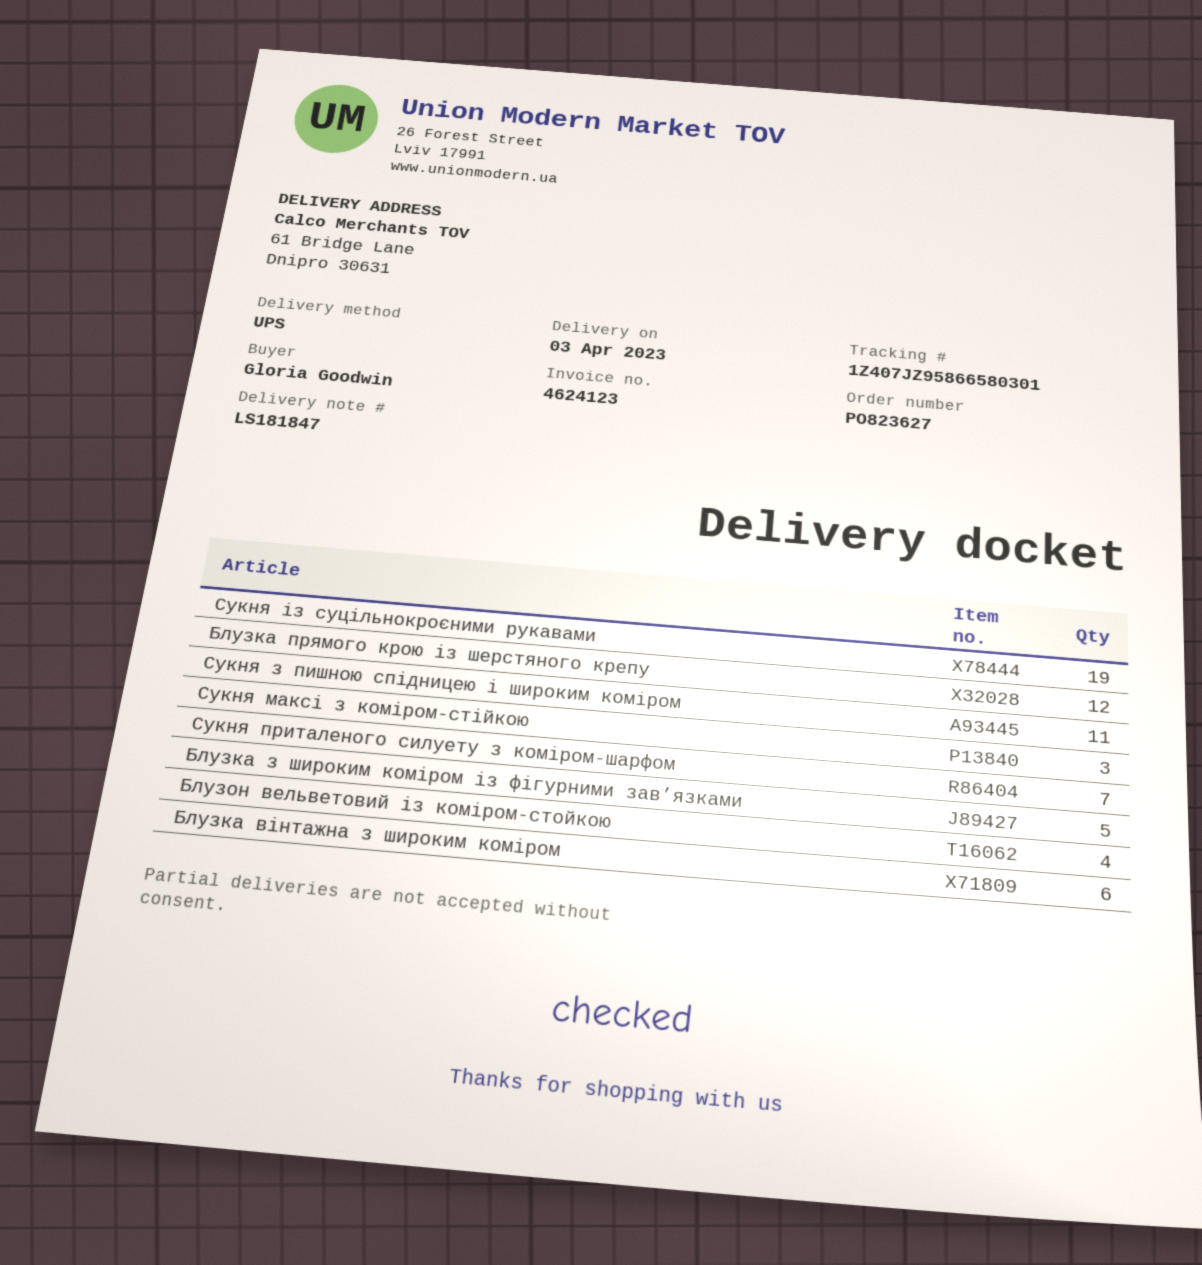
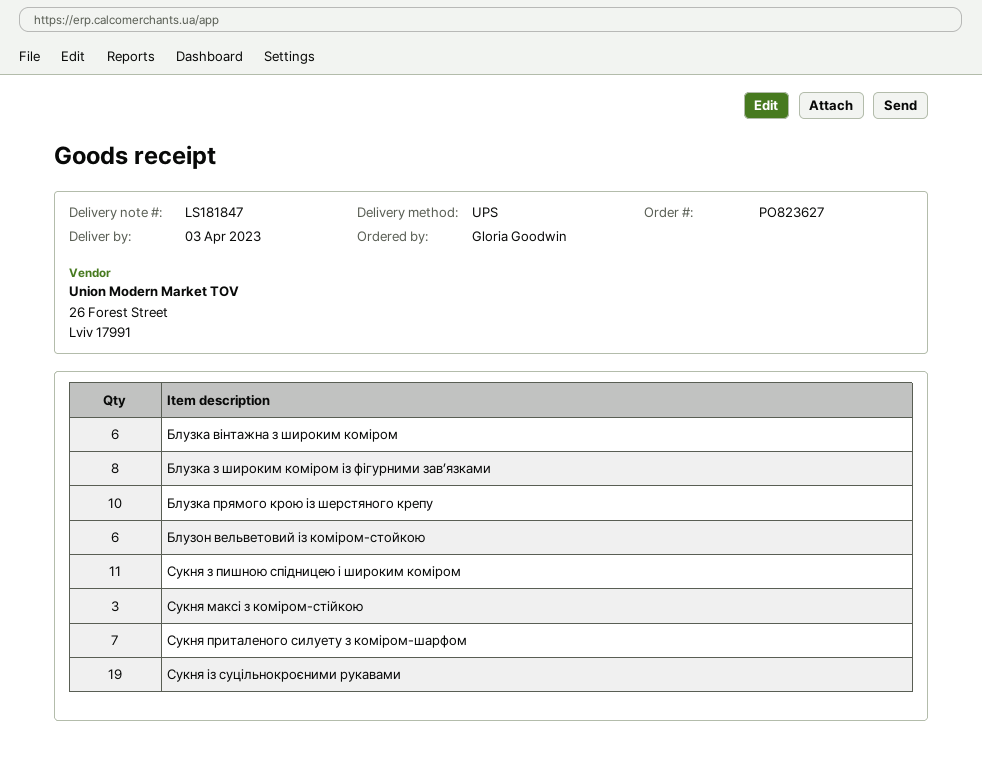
Блузка прямого крою із шерстяного крепу: 12 -> 10
Блузка з широким коміром із фігурними зав’язками: 5 -> 8
Блузон вельветовий із коміром-стойкою: 4 -> 6

